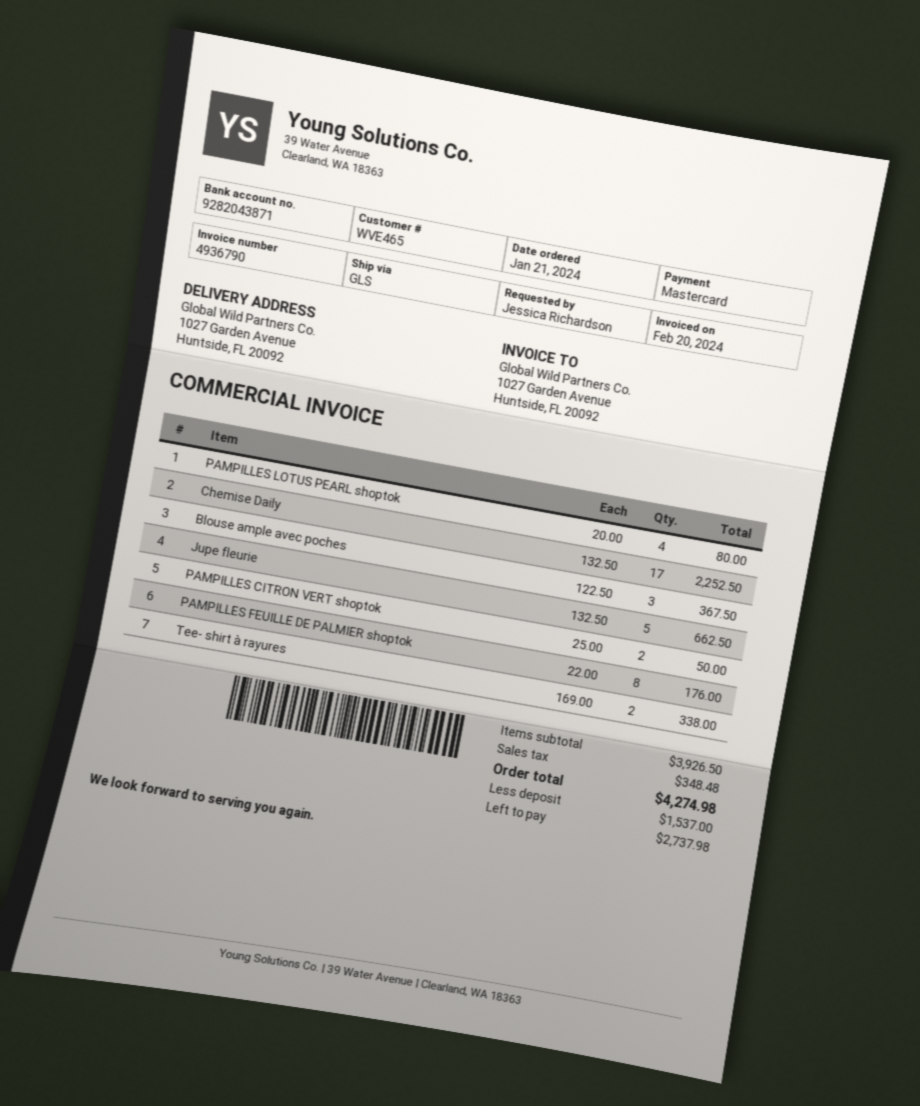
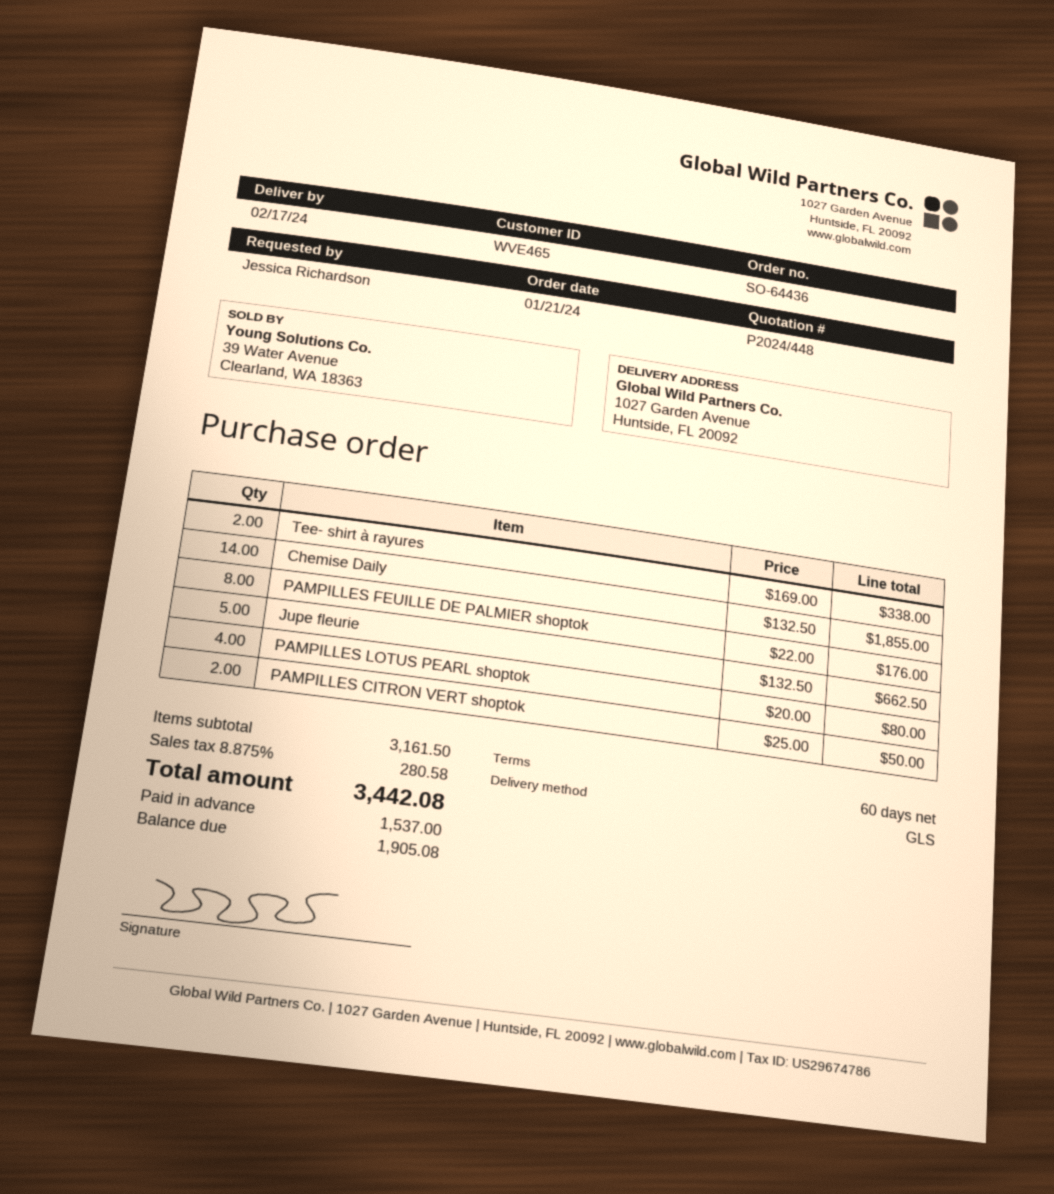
Chemise Daily: 17 x 132.50 = 2252.50 -> 14 x 132.50 = 1855.00
Blouse ample avec poches: 3 x 122.50 = 367.50 -> none
subtotal: 3926.50 -> 3161.50
tax: 348.48 -> 280.58
total: 4274.98 -> 3442.08
balance: 2737.98 -> 1905.08

